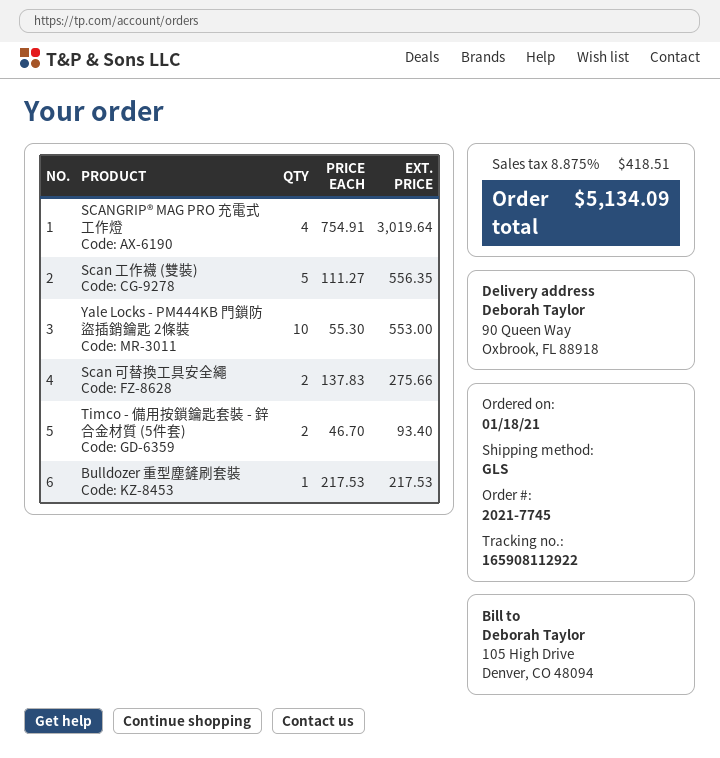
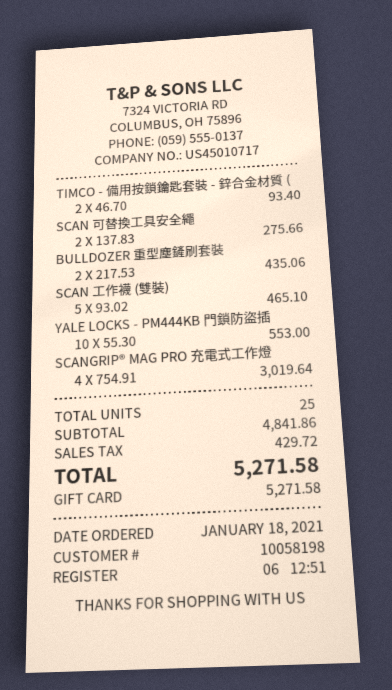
Scan 工作襪 (雙裝): 5 x 111.27 = 556.35 -> 5 x 93.02 = 465.10
Bulldozer 重型塵鏟刷套裝: 1 x 217.53 = 217.53 -> 2 x 217.53 = 435.06
tax: 418.51 -> 429.72
total: 5134.09 -> 5271.58

